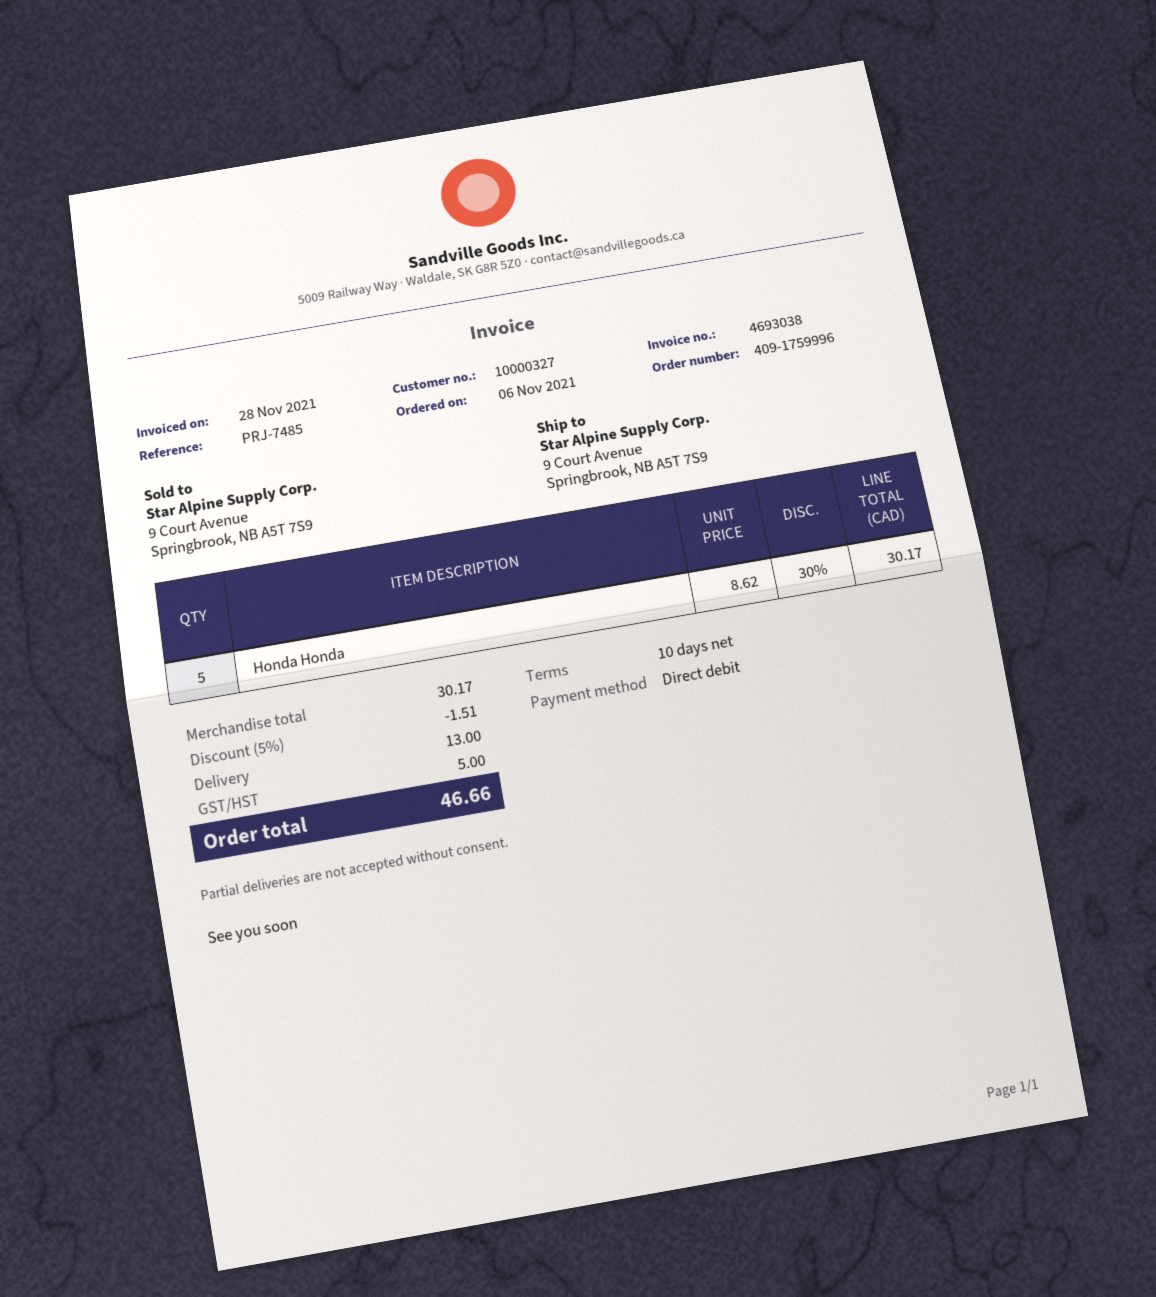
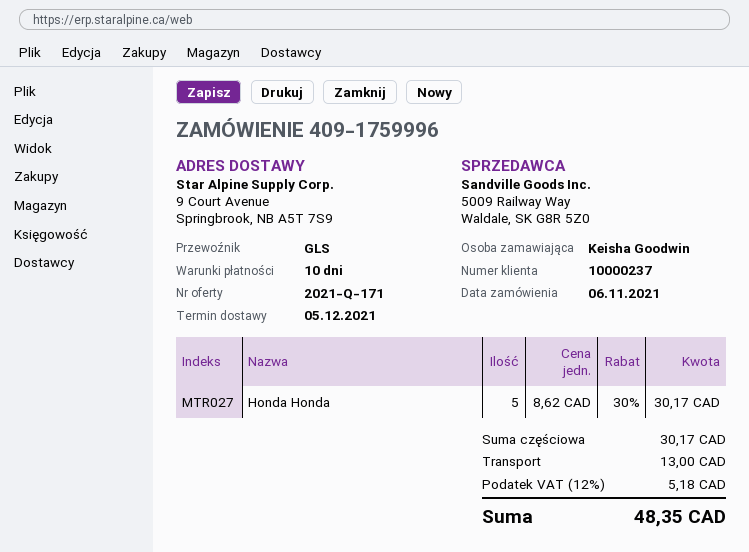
customer number: 10000327 -> 10000237
discount: 5% = 1.51 -> none
tax: 5.00 -> 5.18
total: 46.66 -> 48.35

